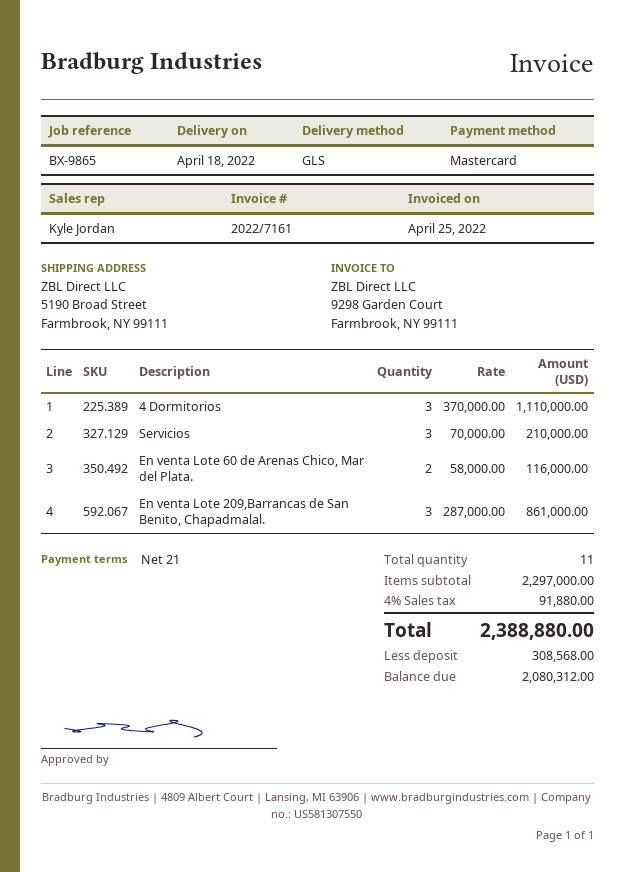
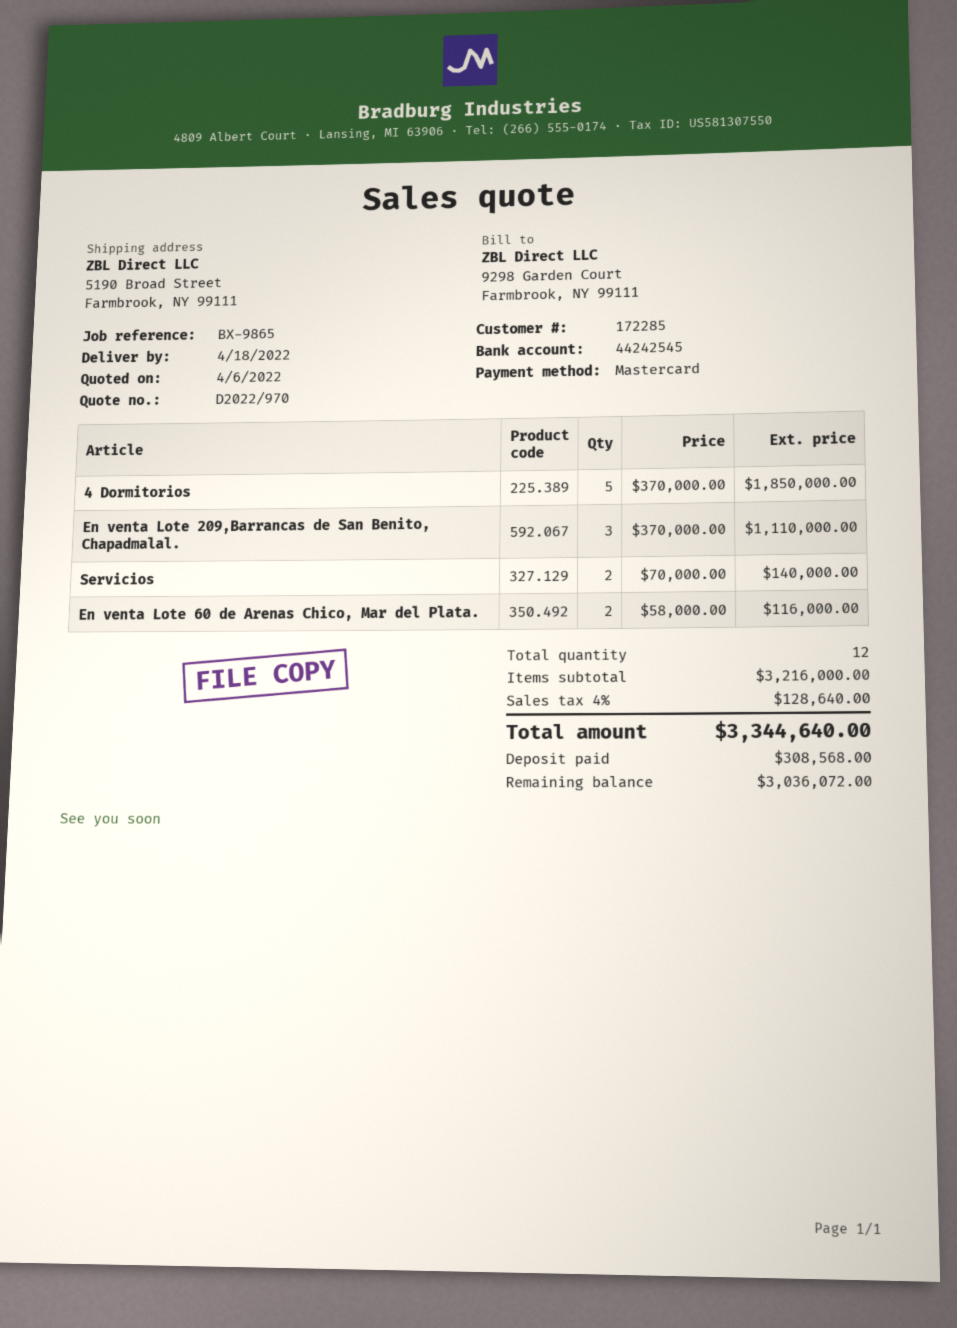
4 Dormitorios: 3 x 370000.00 = 1110000.00 -> 5 x 370000.00 = 1850000.00
Servicios: 3 x 70000.00 = 210000.00 -> 2 x 70000.00 = 140000.00
En venta Lote 209,Barrancas de San Benito, Chapadmalal.: 3 x 287000.00 = 861000.00 -> 3 x 370000.00 = 1110000.00
total quantity: 11 -> 12
subtotal: 2297000.00 -> 3216000.00
tax: 4% = 91880.00 -> 4% = 128640.00
total: 2388880.00 -> 3344640.00
balance: 2080312.00 -> 3036072.00

